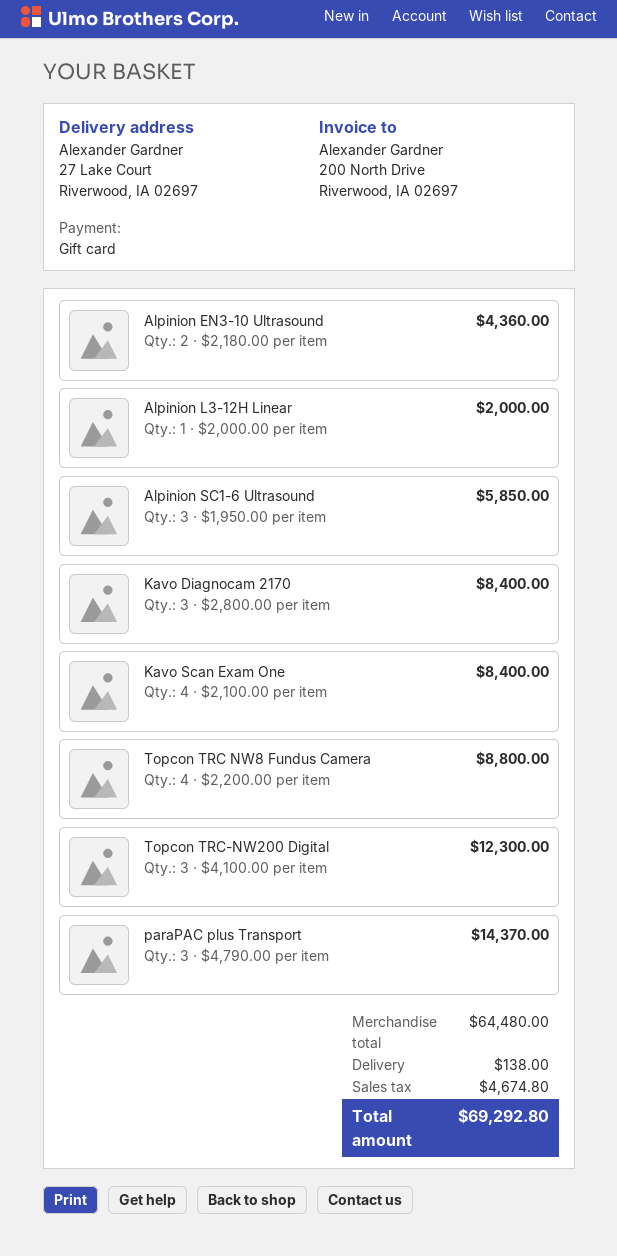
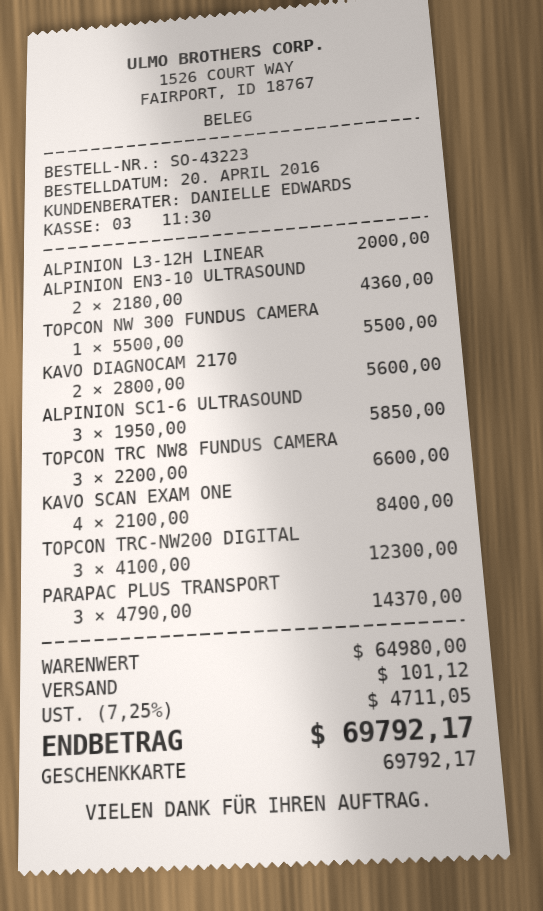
Kavo Diagnocam 2170: 3 x 2800.00 = 8400.00 -> 2 x 2800.00 = 5600.00
Topcon TRC NW8 Fundus Camera: 4 x 2200.00 = 8800.00 -> 3 x 2200.00 = 6600.00
TOPCON NW 300 FUNDUS CAMERA: none -> 1 x 5500.00 = 5500.00
subtotal: 64480.00 -> 64980.00
shipping: 138.00 -> 101.12
tax: 4674.80 -> 4711.05
total: 69292.80 -> 69792.17

